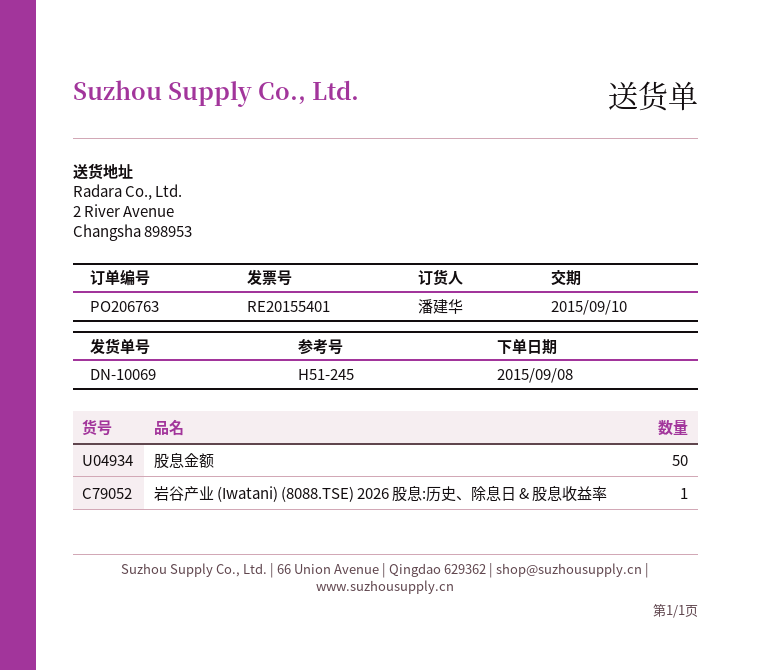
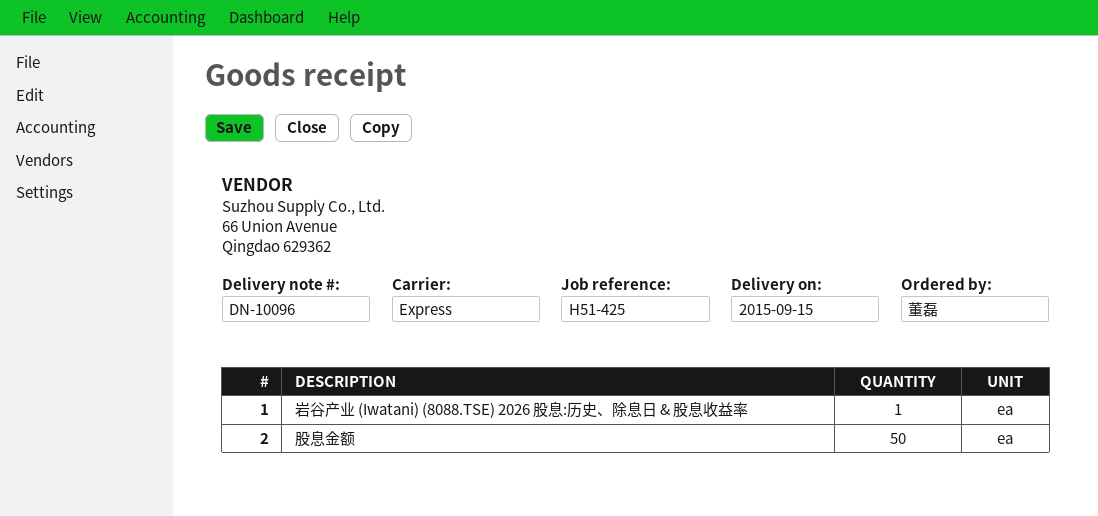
delivery note number: DN-10069 -> DN-10096
delivery date: 2015-09-10 -> 2015-09-15
reference: H51-245 -> H51-425
ordered by: 潘建华 -> 董磊

